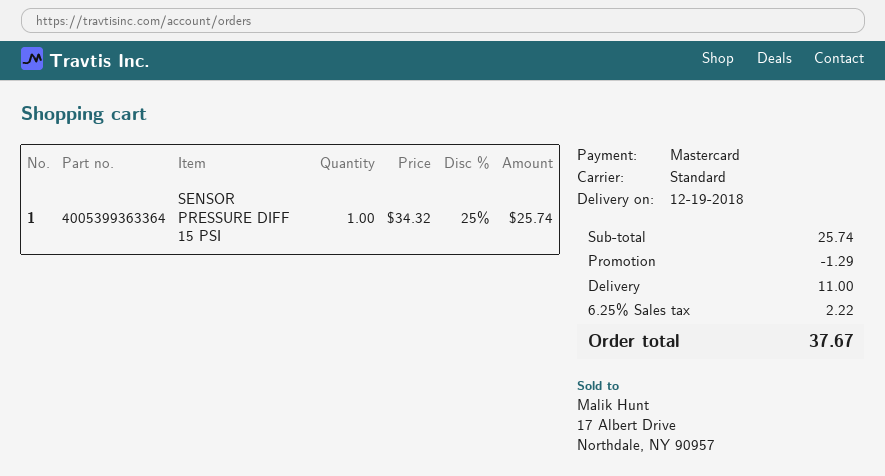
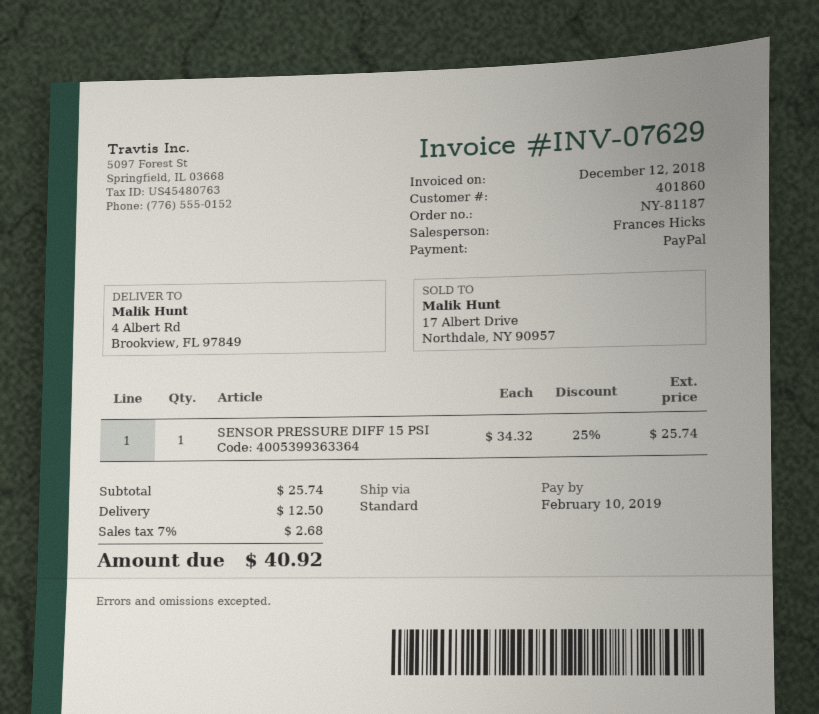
payment method: Mastercard -> PayPal
discount: 1.29 -> none
shipping: 11.00 -> 12.50
tax: 6.25% = 2.22 -> 7% = 2.68
total: 37.67 -> 40.92

